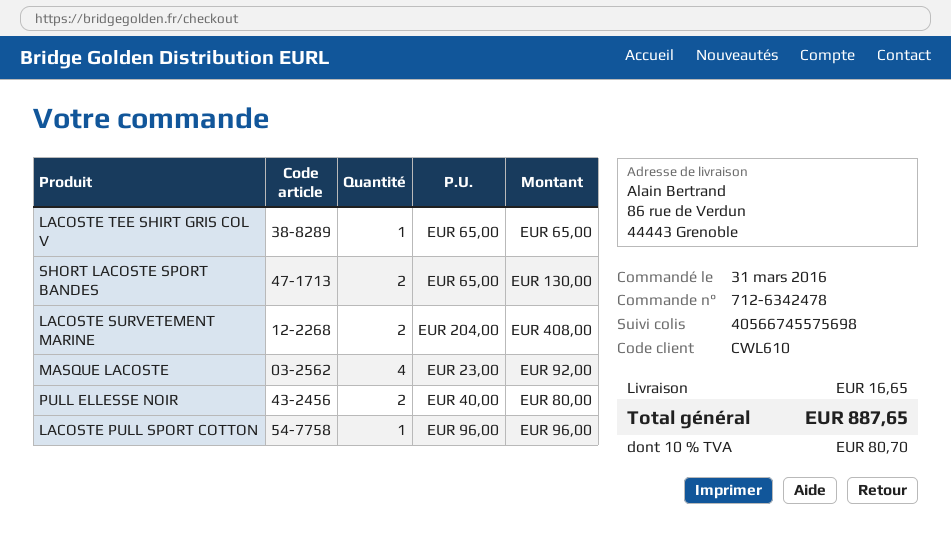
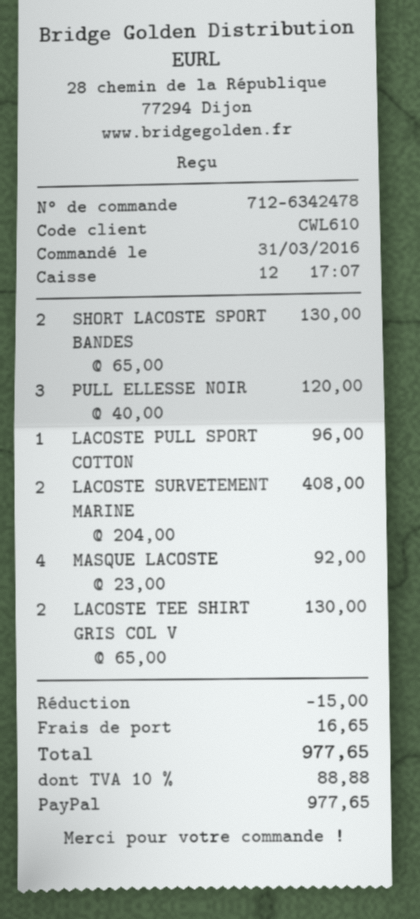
LACOSTE TEE SHIRT GRIS COL V: 1 x 65.00 = 65.00 -> 2 x 65.00 = 130.00
PULL ELLESSE NOIR: 2 x 40.00 = 80.00 -> 3 x 40.00 = 120.00
discount: none -> 15.00
tax: 10% = 80.70 -> 10% = 88.88
total: 887.65 -> 977.65

